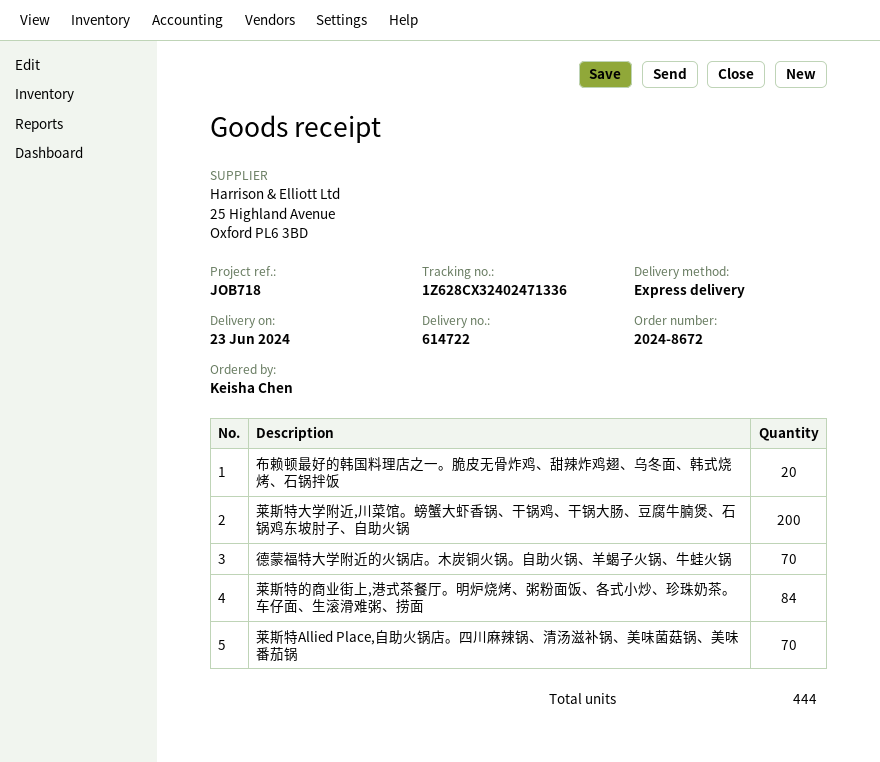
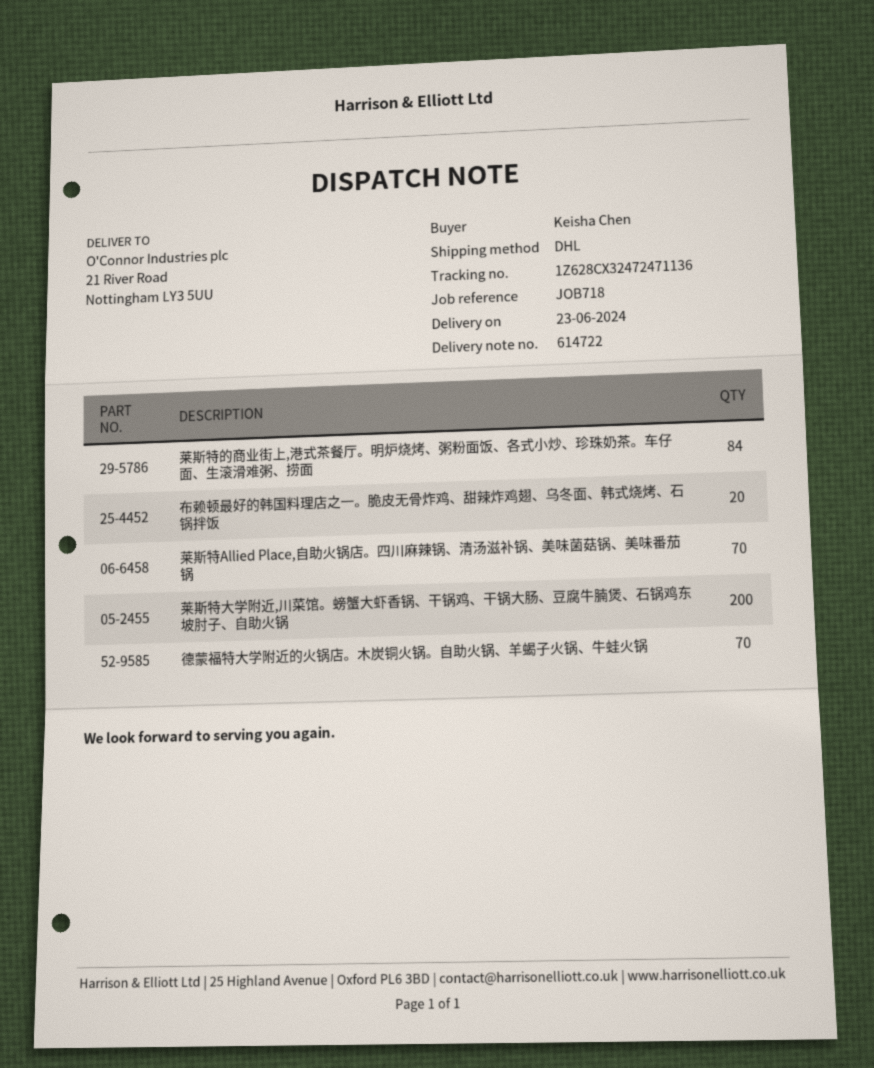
shipping method: express -> DHL
tracking number: 1Z628CX32402471336 -> 1Z628CX32472471136

